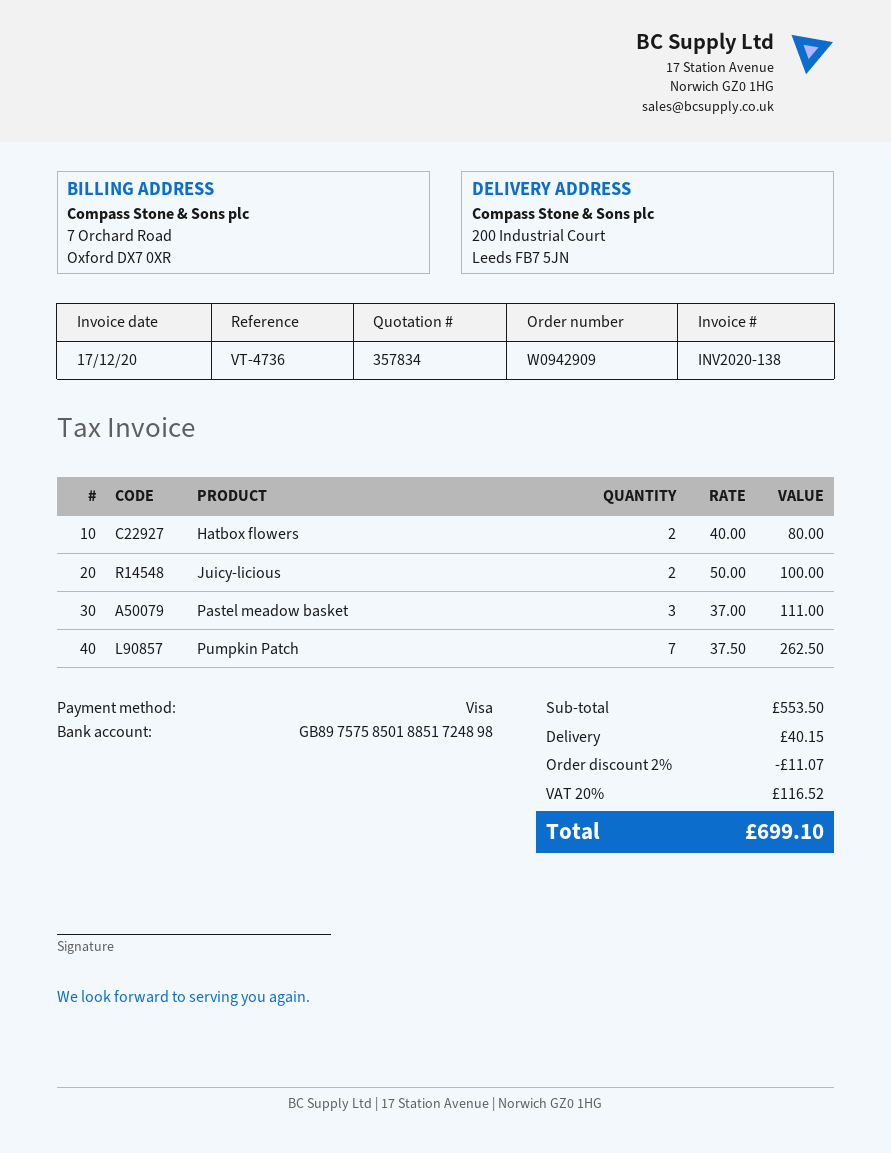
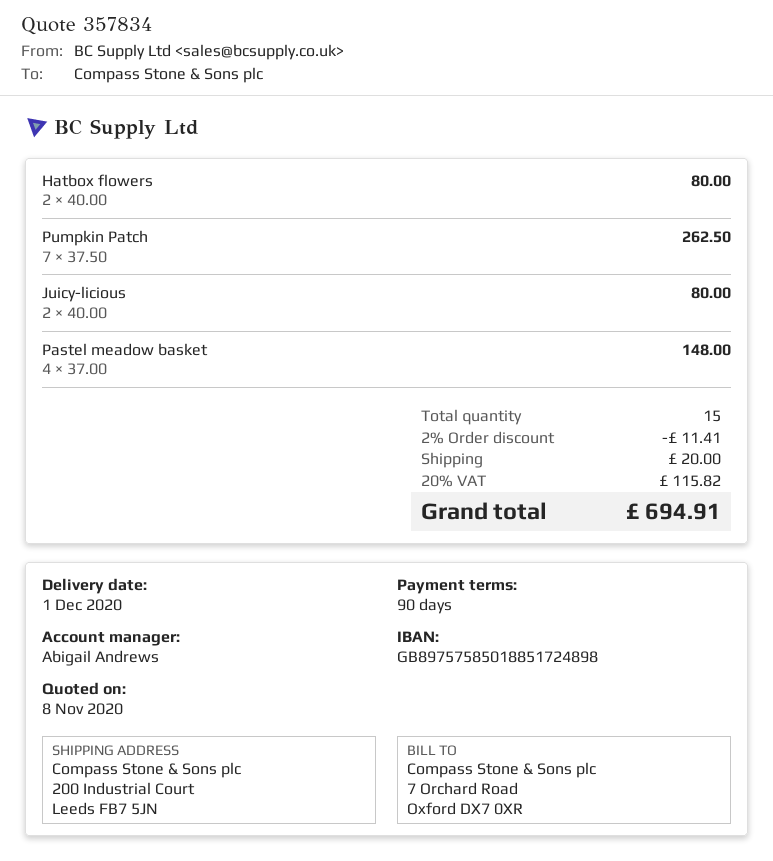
Juicy-licious: 2 x 50.00 = 100.00 -> 2 x 40.00 = 80.00
Pastel meadow basket: 3 x 37.00 = 111.00 -> 4 x 37.00 = 148.00
discount: 2% = 11.07 -> 2% = 11.41
shipping: 40.15 -> 20.00
tax: 20% = 116.52 -> 20% = 115.82
total: 699.10 -> 694.91

